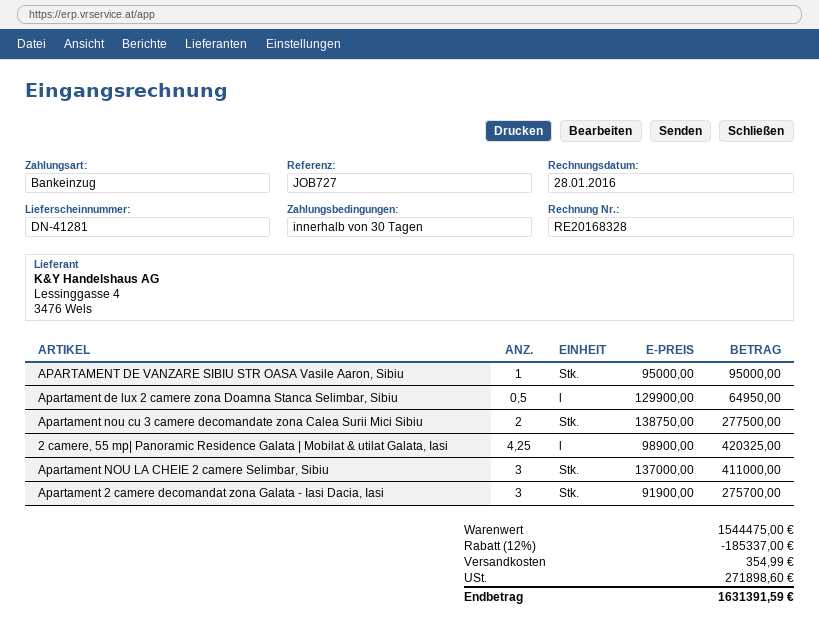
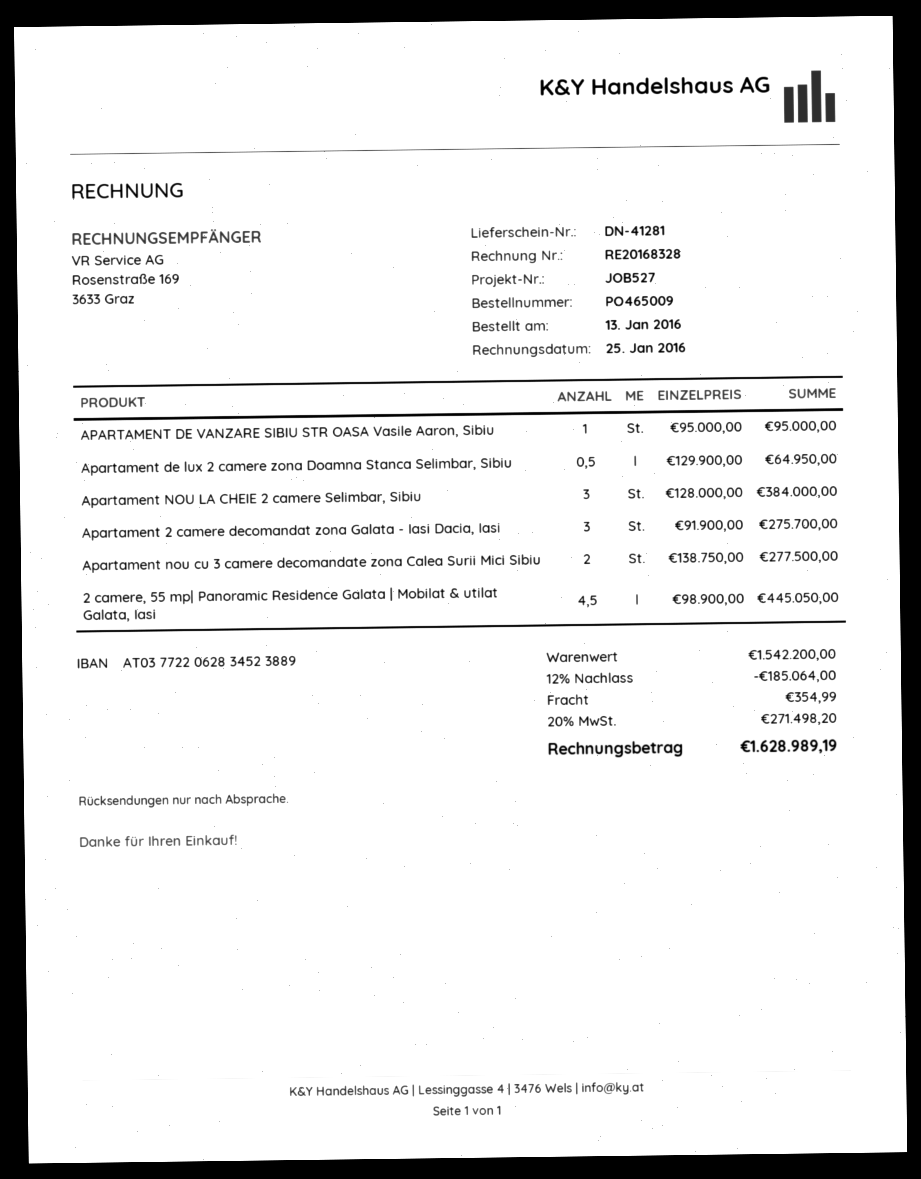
invoice date: 2016-01-28 -> 2016-01-25
reference: JOB727 -> JOB527
2 camere, 55 mp| Panoramic Residence Galata | Mobilat & utilat Galata, Iasi: 4.25 x 98900.00 = 420325.00 -> 4.5 x 98900.00 = 445050.00
Apartament NOU LA CHEIE 2 camere Selimbar, Sibiu: 3 x 137000.00 = 411000.00 -> 3 x 128000.00 = 384000.00
subtotal: 1544475.00 -> 1542200.00
discount: 12% = 185337.00 -> 12% = 185064.00
tax: 271898.60 -> 271498.20
total: 1631391.59 -> 1628989.19

